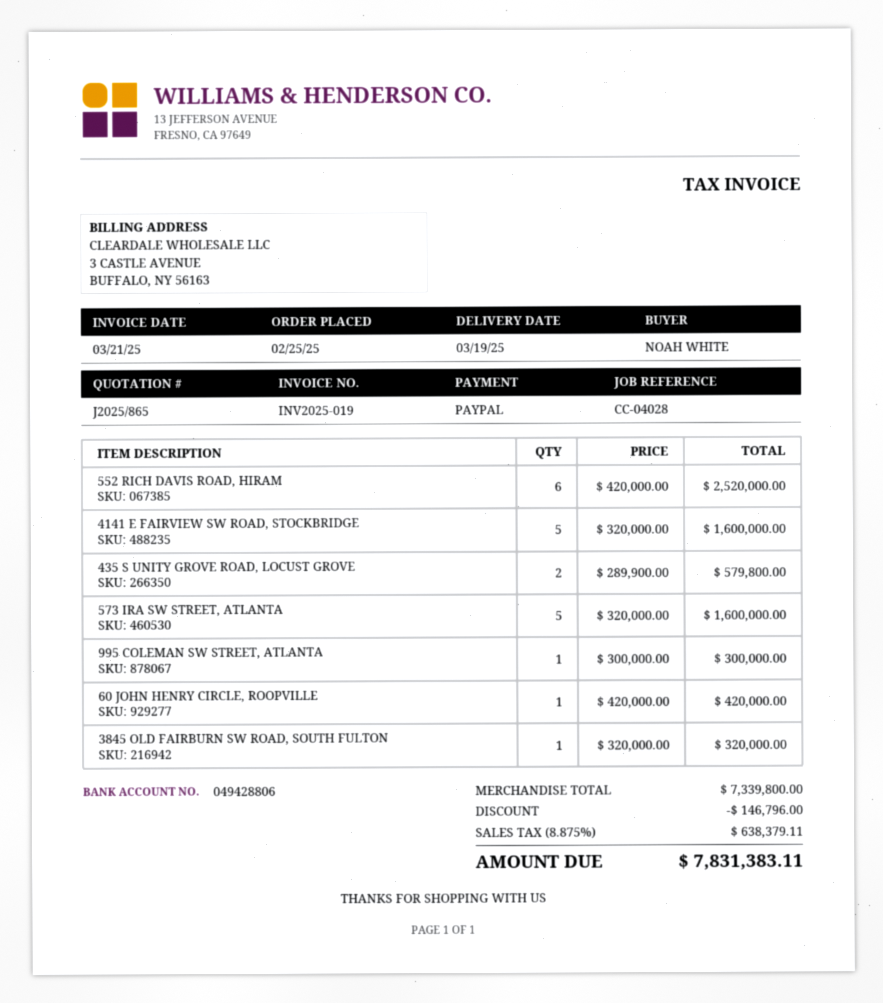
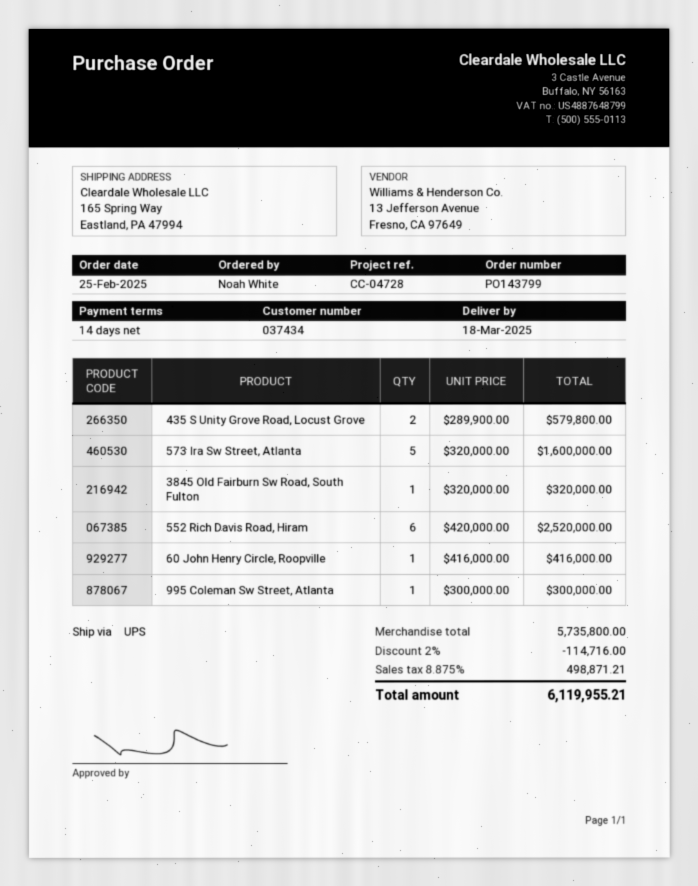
delivery date: 2025-03-19 -> 2025-03-18
reference: CC-04028 -> CC-04728
4141 E FAIRVIEW SW ROAD, STOCKBRIDGE: 5 x 320000.00 = 1600000.00 -> none
60 JOHN HENRY CIRCLE, ROOPVILLE: 1 x 420000.00 = 420000.00 -> 1 x 416000.00 = 416000.00
subtotal: 7339800.00 -> 5735800.00
discount: 146796.00 -> 114716.00
tax: 8.875% = 638379.11 -> 8.875% = 498871.21
total: 7831383.11 -> 6119955.21

